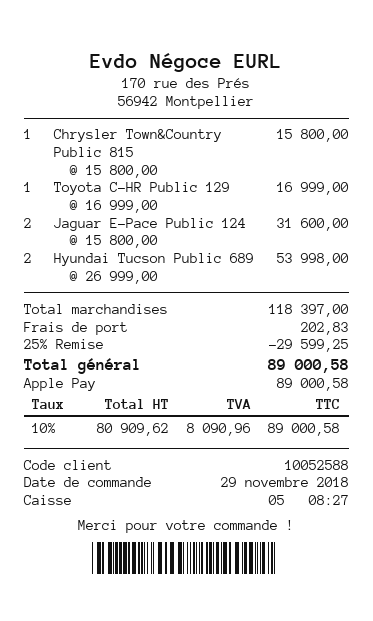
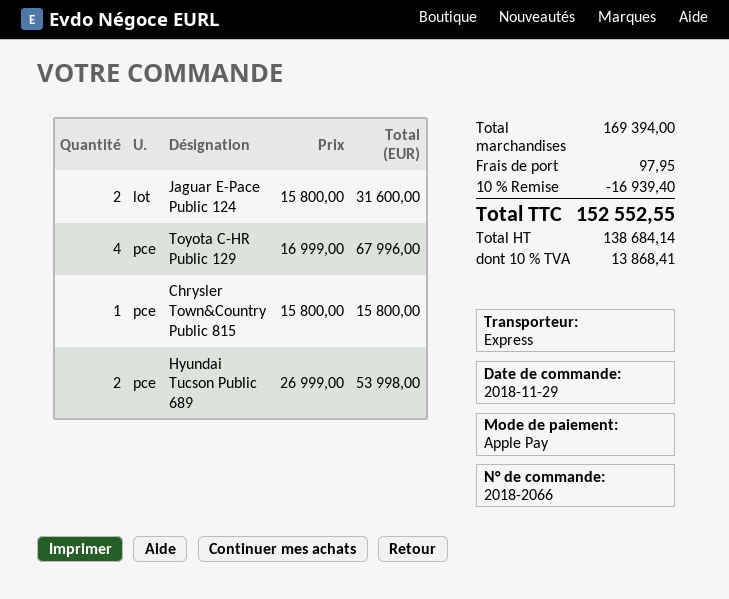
Toyota C-HR Public 129: 1 x 16999.00 = 16999.00 -> 4 x 16999.00 = 67996.00
subtotal: 118397.00 -> 169394.00
discount: 25% = 29599.25 -> 10% = 16939.40
shipping: 202.83 -> 97.95
net: 80909.62 -> 138684.14
tax: 10% = 8090.96 -> 10% = 13868.41
total: 89000.58 -> 152552.55

